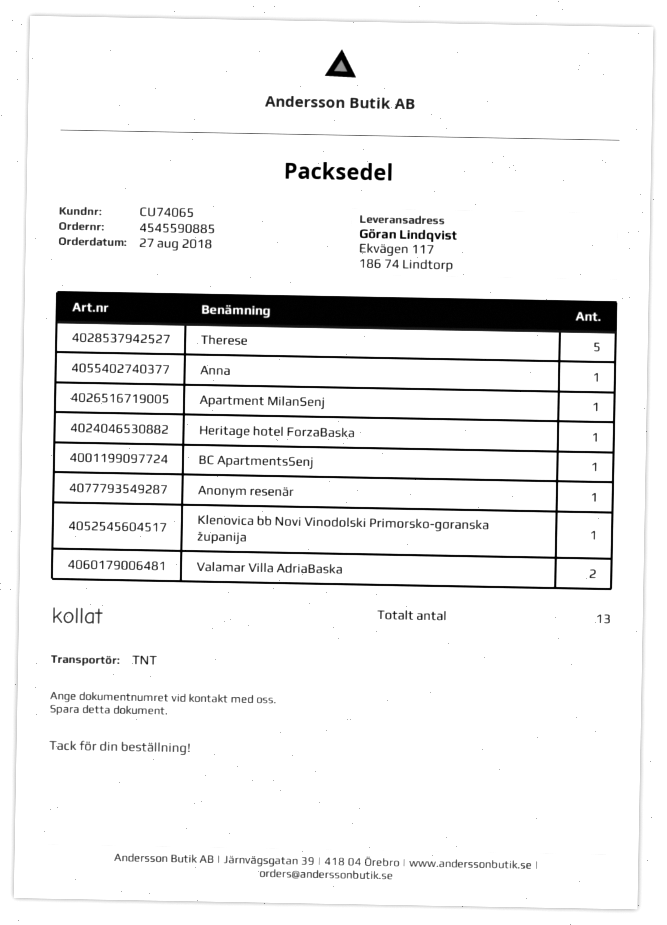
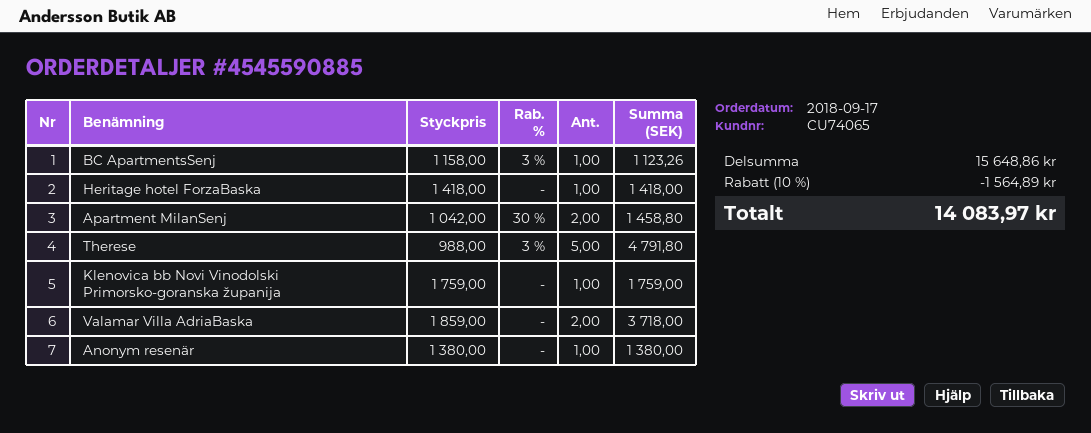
order date: 2018-08-27 -> 2018-09-17
Anna: 1 -> none
Apartment MilanSenj: 1 -> 2

